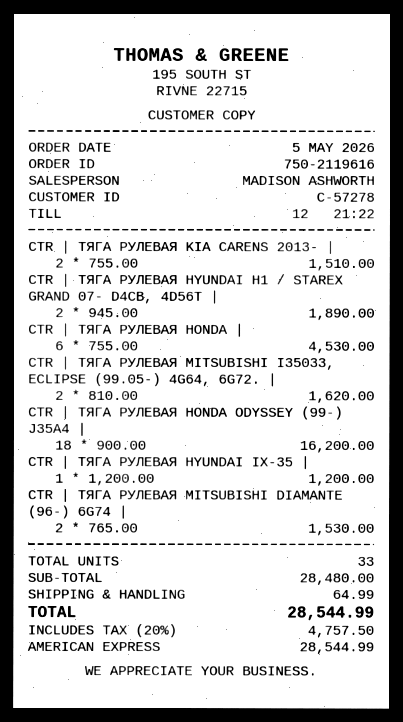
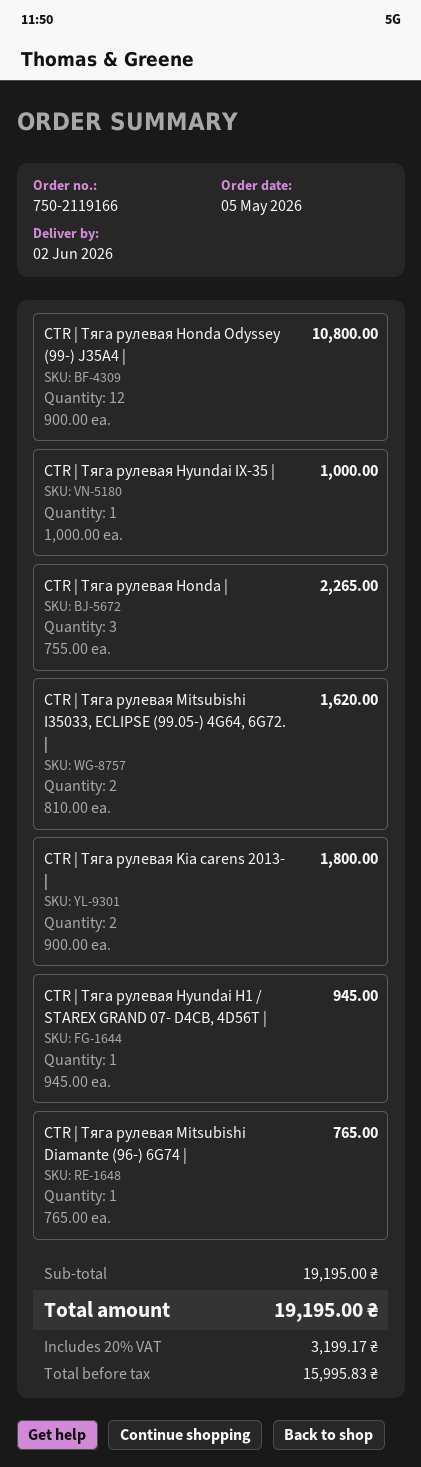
order number: 750-2119616 -> 750-2119166
CTR | ТЯГА РУЛЕВАЯ KIA CARENS 2013- |: 2 x 755.00 = 1510.00 -> 2 x 900.00 = 1800.00
CTR | ТЯГА РУЛЕВАЯ HYUNDAI H1 / STAREX GRAND 07- D4CB, 4D56T |: 2 x 945.00 = 1890.00 -> 1 x 945.00 = 945.00
CTR | ТЯГА РУЛЕВАЯ HONDA |: 6 x 755.00 = 4530.00 -> 3 x 755.00 = 2265.00
CTR | ТЯГА РУЛЕВАЯ HONDA ODYSSEY (99-) J35A4 |: 18 x 900.00 = 16200.00 -> 12 x 900.00 = 10800.00
CTR | ТЯГА РУЛЕВАЯ HYUNDAI IX-35 |: 1 x 1200.00 = 1200.00 -> 1 x 1000.00 = 1000.00
CTR | ТЯГА РУЛЕВАЯ MITSUBISHI DIAMANTE (96-) 6G74 |: 2 x 765.00 = 1530.00 -> 1 x 765.00 = 765.00
subtotal: 28480.00 -> 19195.00
shipping: 64.99 -> none
tax: 20% = 4757.50 -> 20% = 3199.17
total: 28544.99 -> 19195.00

